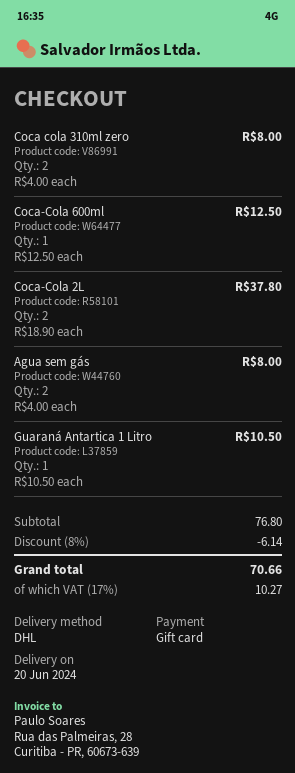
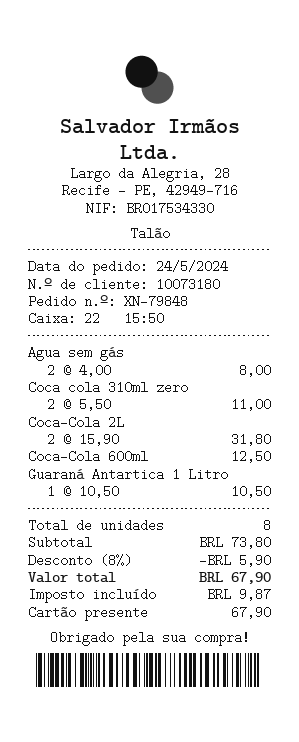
Coca cola 310ml zero: 2 x 4.00 = 8.00 -> 2 x 5.50 = 11.00
Coca-Cola 2L: 2 x 18.90 = 37.80 -> 2 x 15.90 = 31.80
subtotal: 76.80 -> 73.80
discount: 8% = 6.14 -> 8% = 5.90
tax: 10.27 -> 9.87
total: 70.66 -> 67.90

